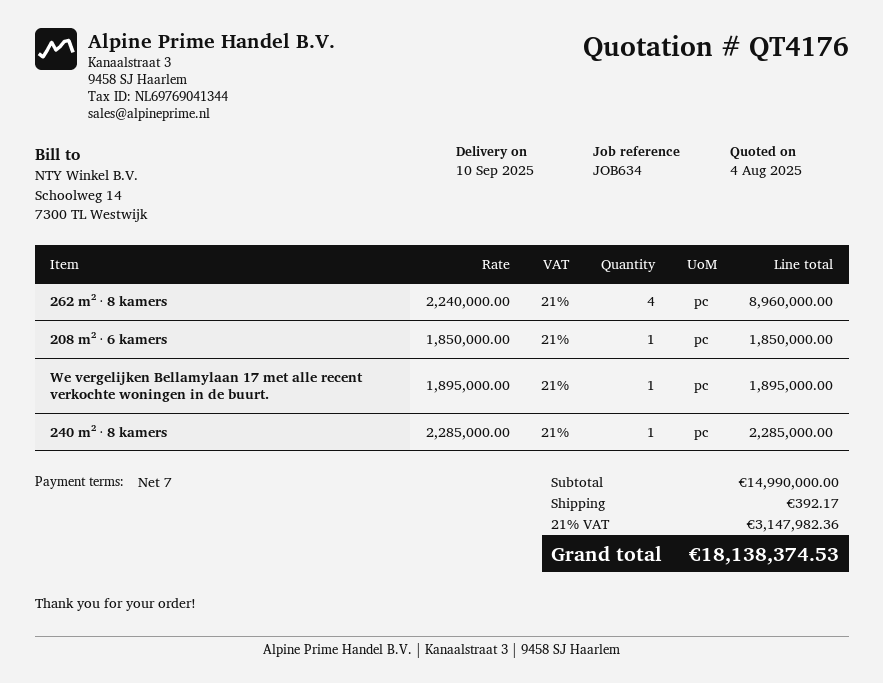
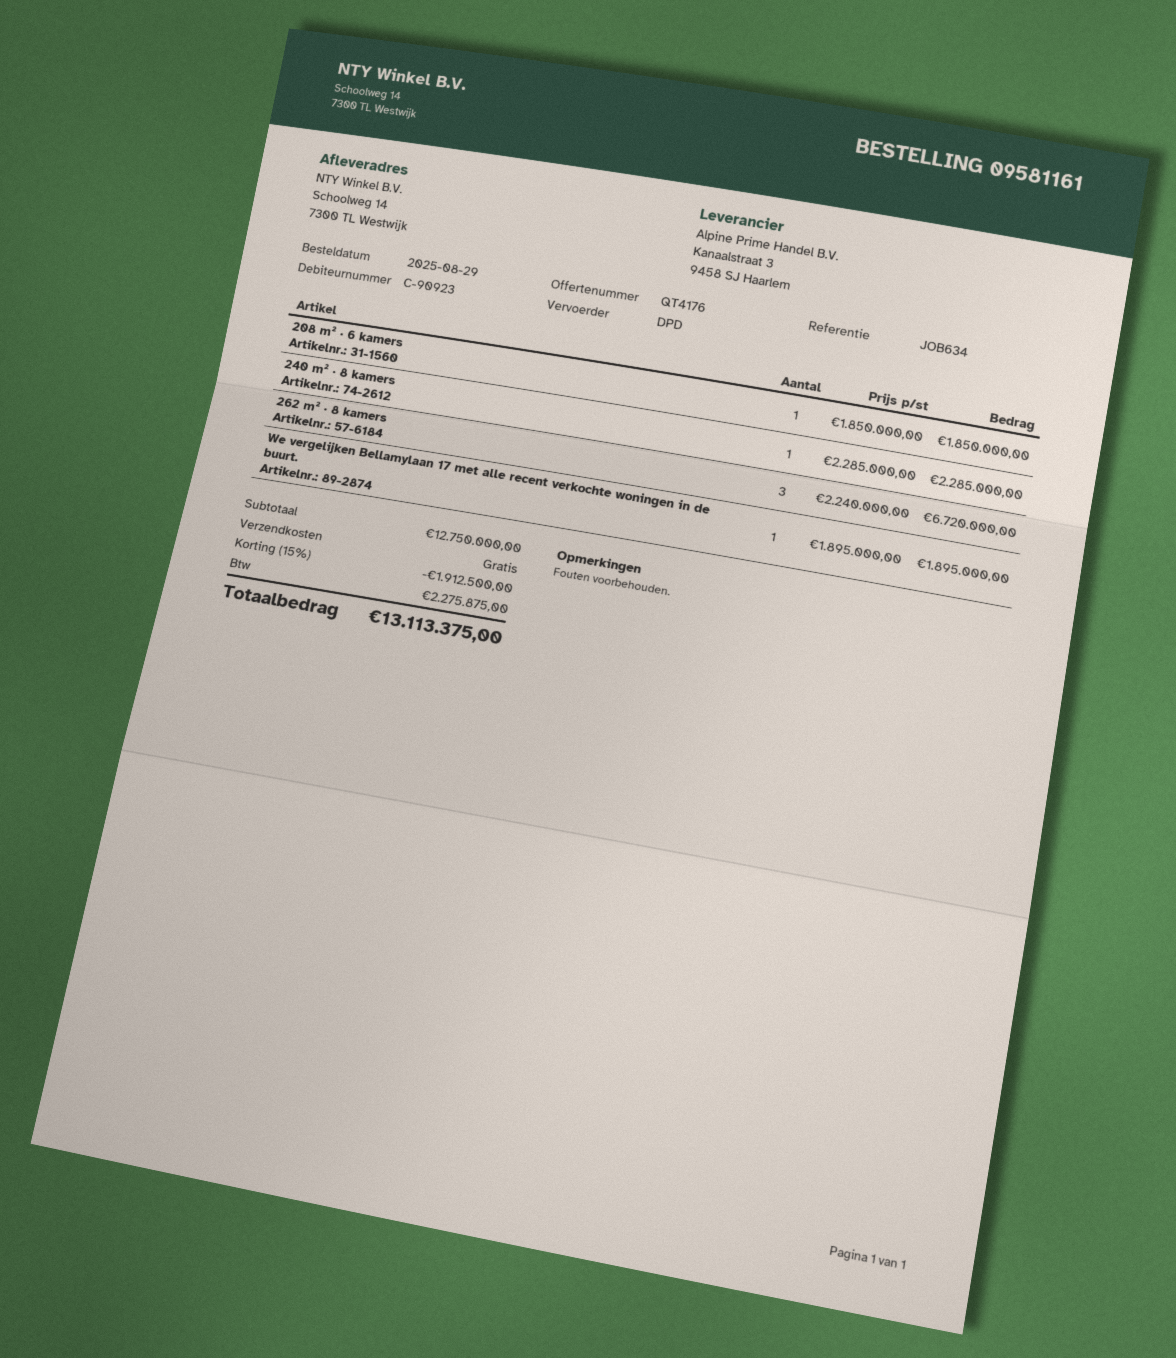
262 m² · 8 kamers: 4 x 2240000.00 = 8960000.00 -> 3 x 2240000.00 = 6720000.00
subtotal: 14990000.00 -> 12750000.00
discount: none -> 15% = 1912500.00
shipping: 392.17 -> 0.00
tax: 3147982.36 -> 2275875.00
total: 18138374.53 -> 13113375.00

